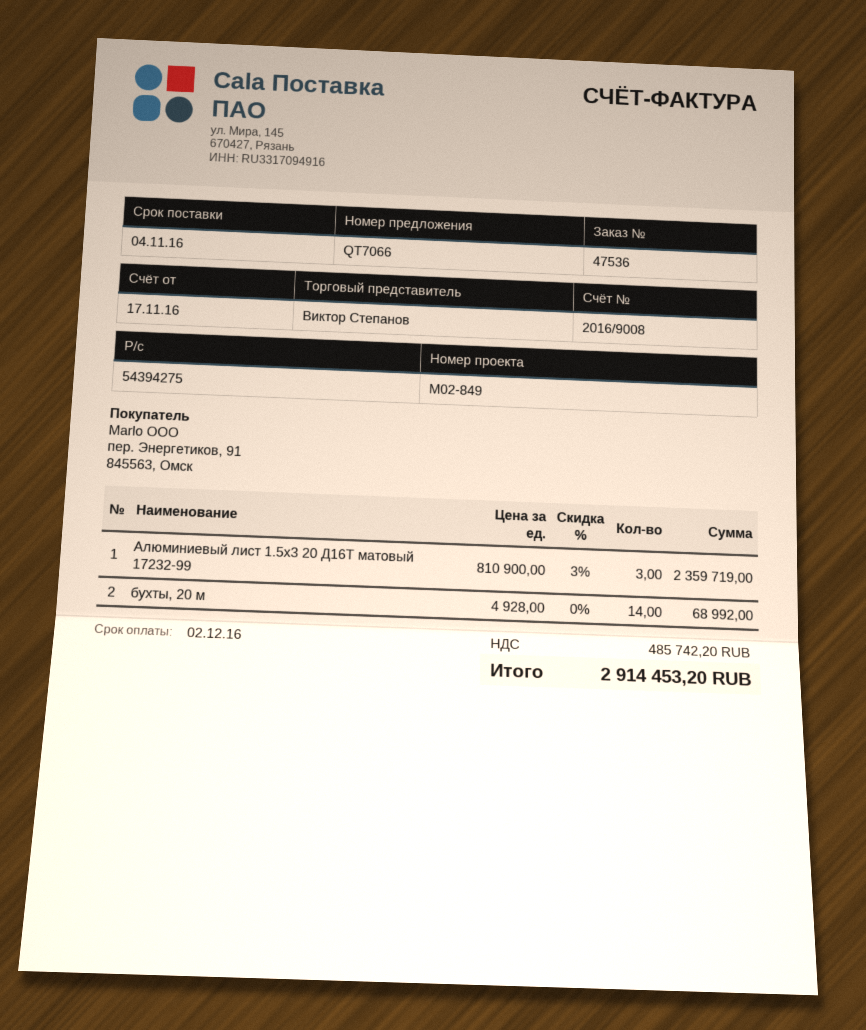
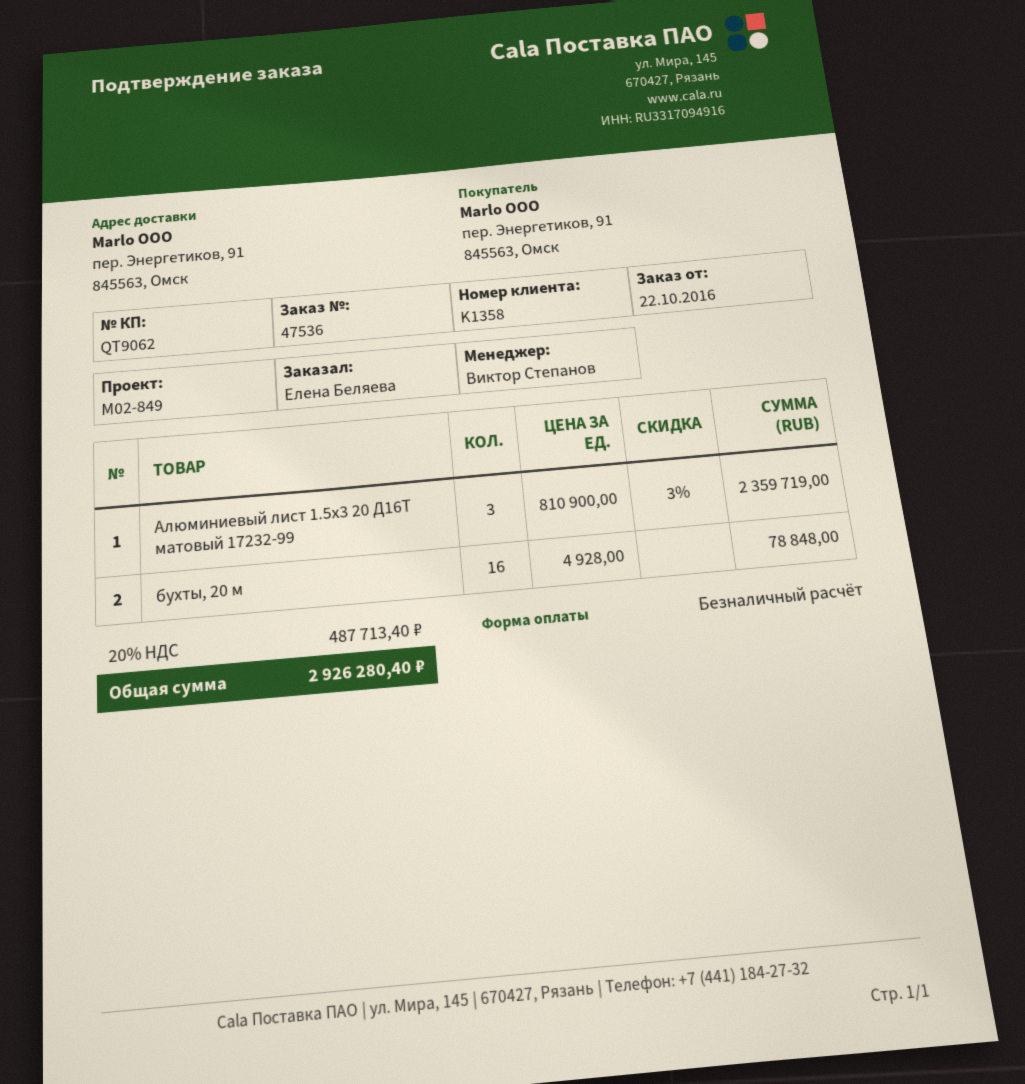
quote number: QT7066 -> QT9062
бухты, 20 м: 14 x 4928.00 = 68992.00 -> 16 x 4928.00 = 78848.00
tax: 485742.20 -> 487713.40
total: 2914453.20 -> 2926280.40

